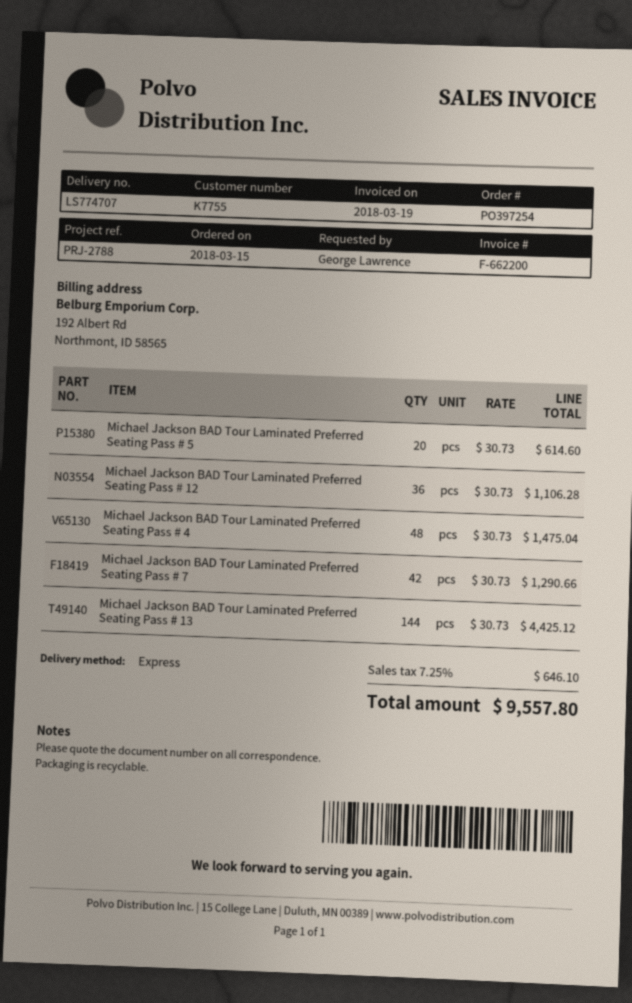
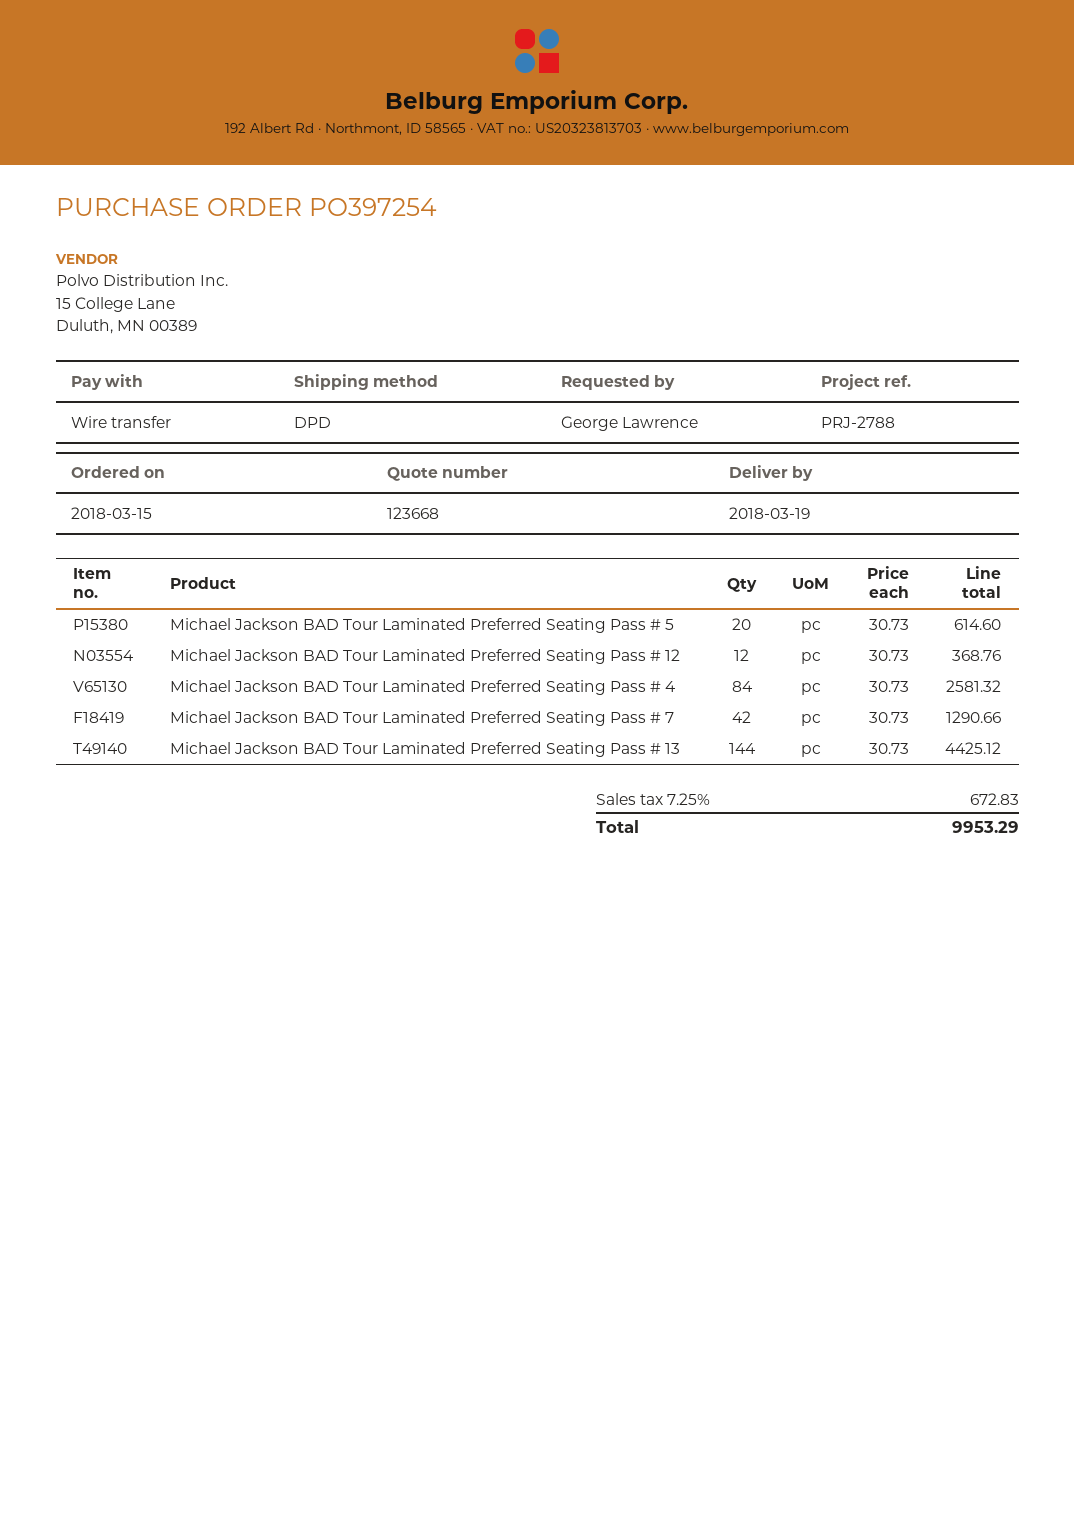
shipping method: express -> DPD
Michael Jackson BAD Tour Laminated Preferred Seating Pass # 12: 36 x 30.73 = 1106.28 -> 12 x 30.73 = 368.76
Michael Jackson BAD Tour Laminated Preferred Seating Pass # 4: 48 x 30.73 = 1475.04 -> 84 x 30.73 = 2581.32
tax: 7.25% = 646.10 -> 7.25% = 672.83
total: 9557.80 -> 9953.29

